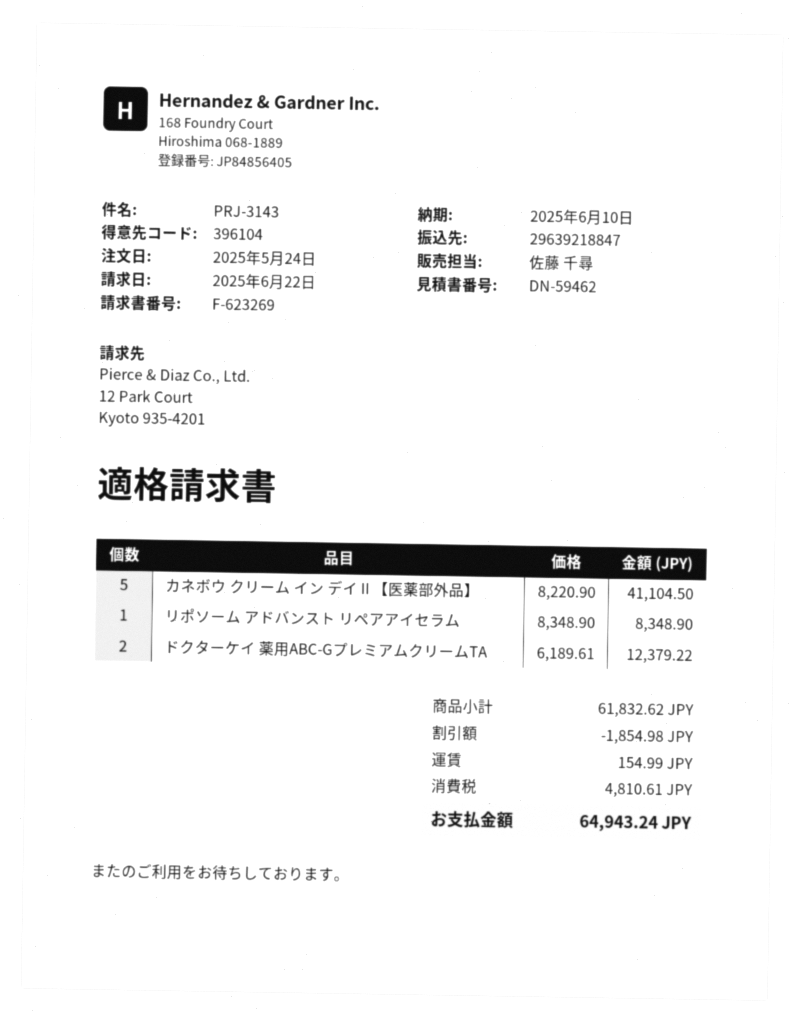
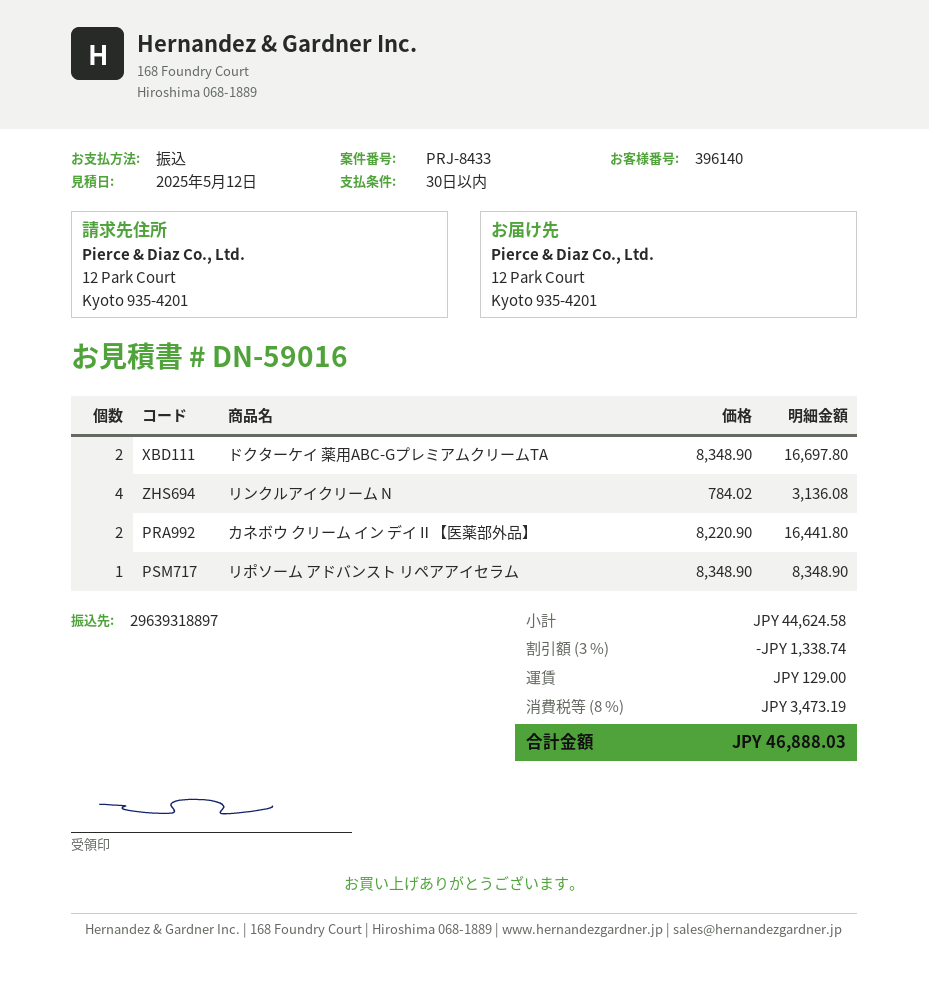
quote number: DN-59462 -> DN-59016
customer number: 396104 -> 396140
reference: PRJ-3143 -> PRJ-8433
bank account: 29639218847 -> 29639318897
カネボウ クリーム イン デイⅡ【医薬部外品】: 5 x 8220.90 = 41104.50 -> 2 x 8220.90 = 16441.80
ドクターケイ 薬用ABC-GプレミアムクリームTA: 2 x 6189.61 = 12379.22 -> 2 x 8348.90 = 16697.80
リンクルアイクリーム N: none -> 4 x 784.02 = 3136.08
subtotal: 61832.62 -> 44624.58
discount: 1854.98 -> 1338.74
shipping: 154.99 -> 129.00
tax: 4810.61 -> 3473.19
total: 64943.24 -> 46888.03

